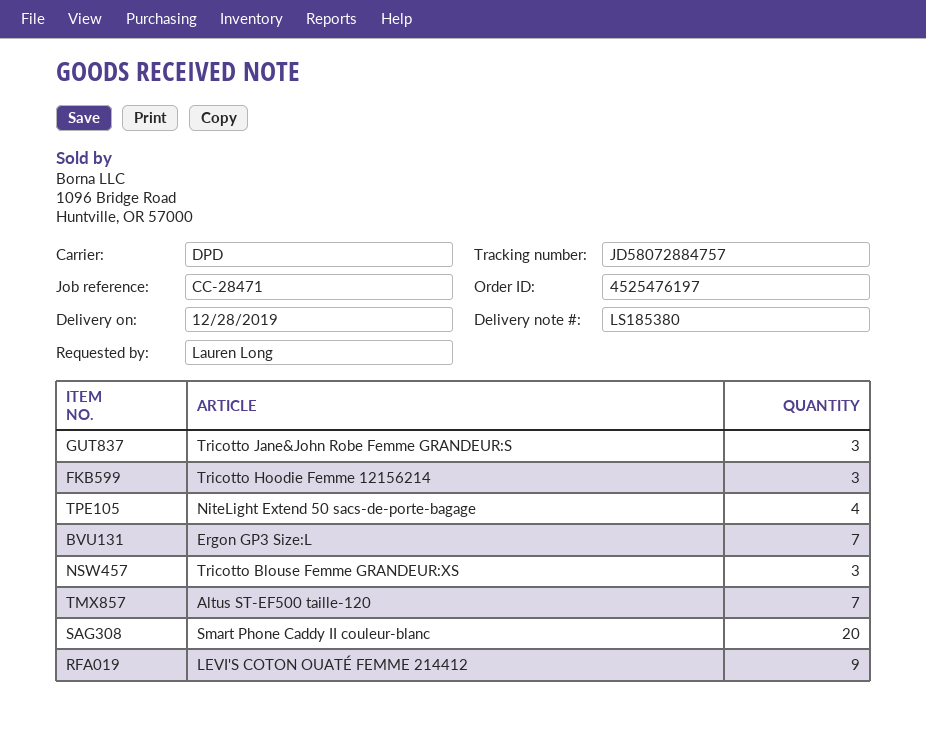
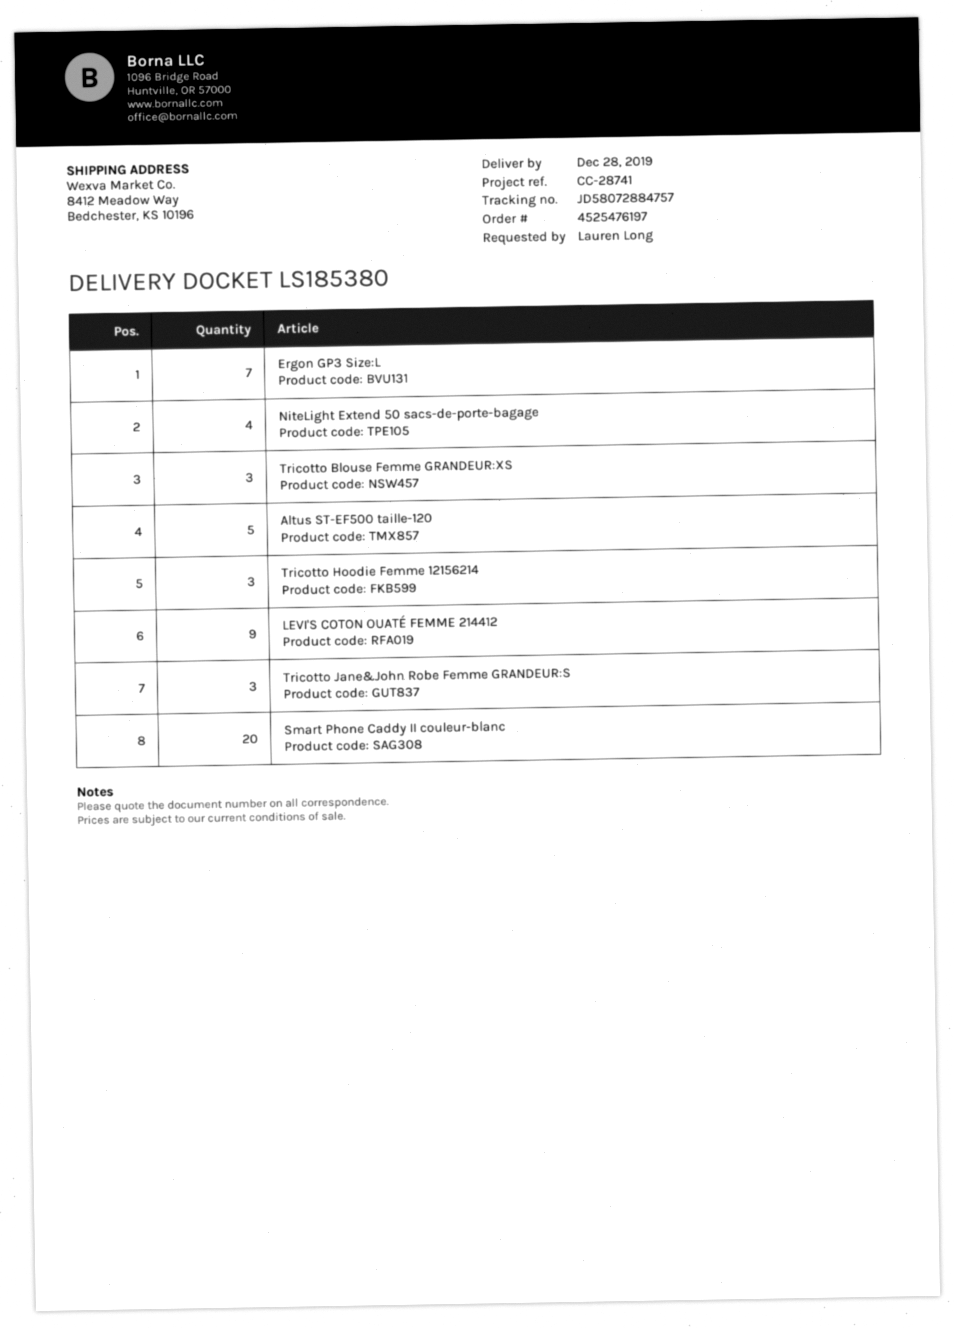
reference: CC-28471 -> CC-28741
Altus ST-EF500 taille-120: 7 -> 5

